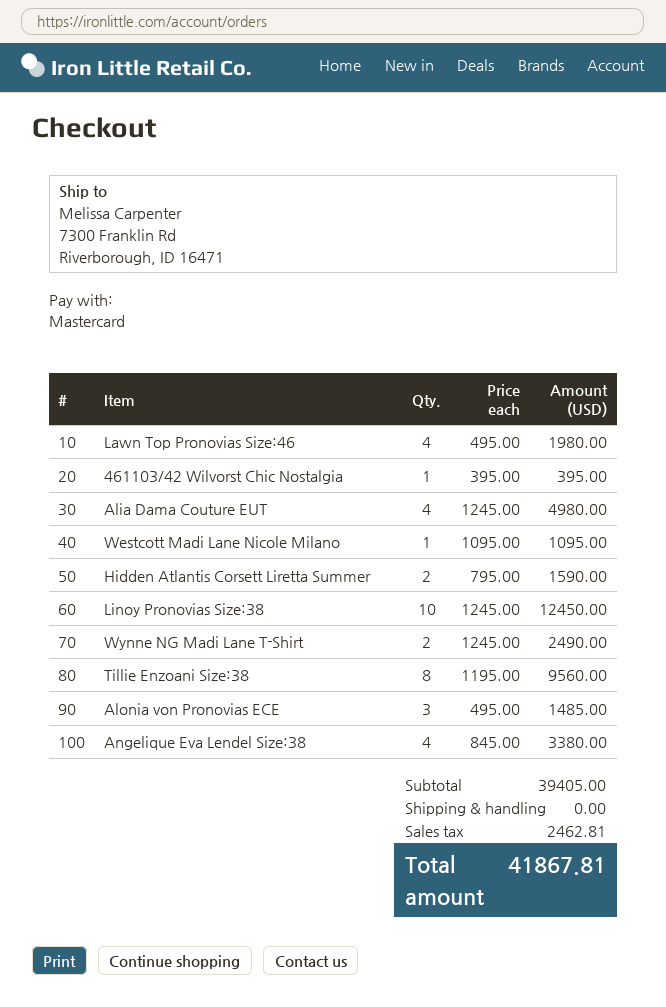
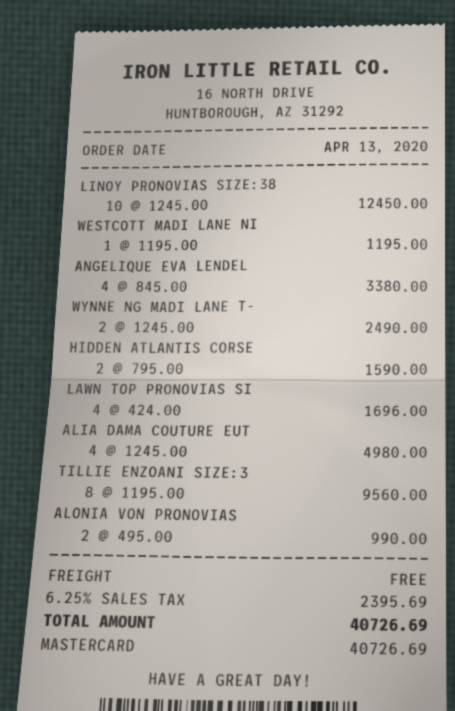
Lawn Top Pronovias Size:46: 4 x 495.00 = 1980.00 -> 4 x 424.00 = 1696.00
461103/42 Wilvorst Chic Nostalgia: 1 x 395.00 = 395.00 -> none
Westcott Madi Lane Nicole Milano: 1 x 1095.00 = 1095.00 -> 1 x 1195.00 = 1195.00
Alonia von Pronovias ECE: 3 x 495.00 = 1485.00 -> 2 x 495.00 = 990.00
tax: 2462.81 -> 2395.69
total: 41867.81 -> 40726.69

